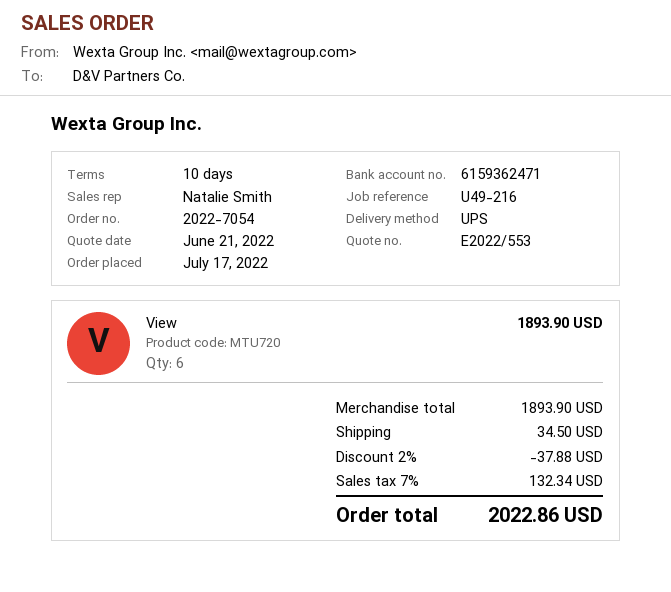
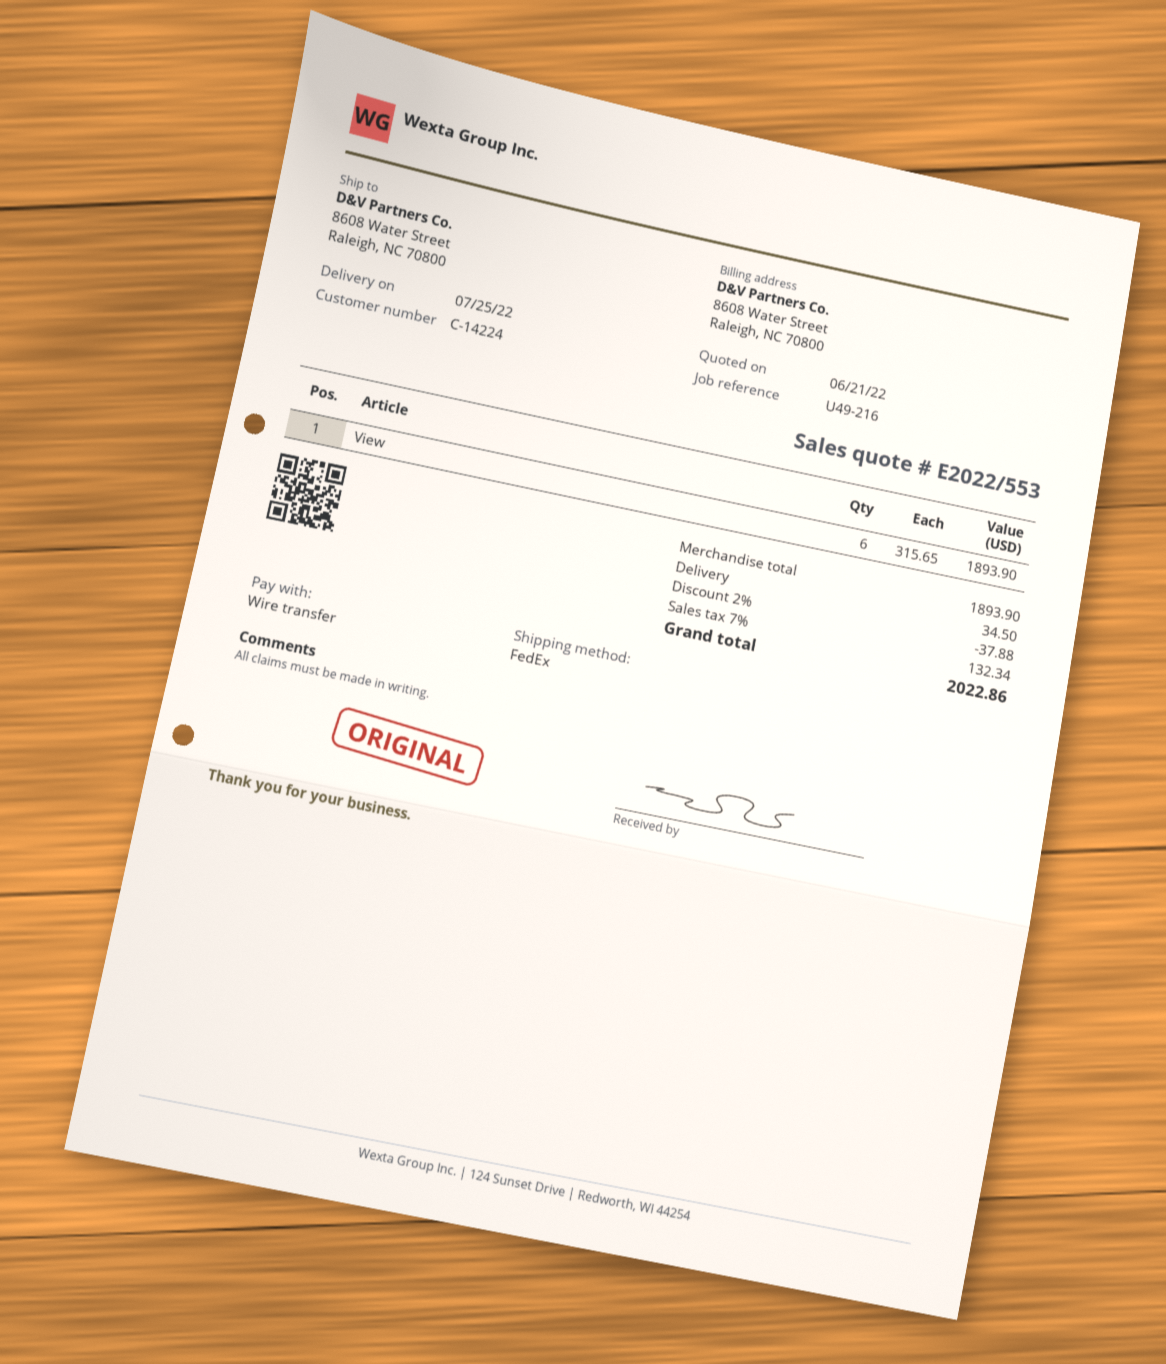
shipping method: UPS -> FedEx

